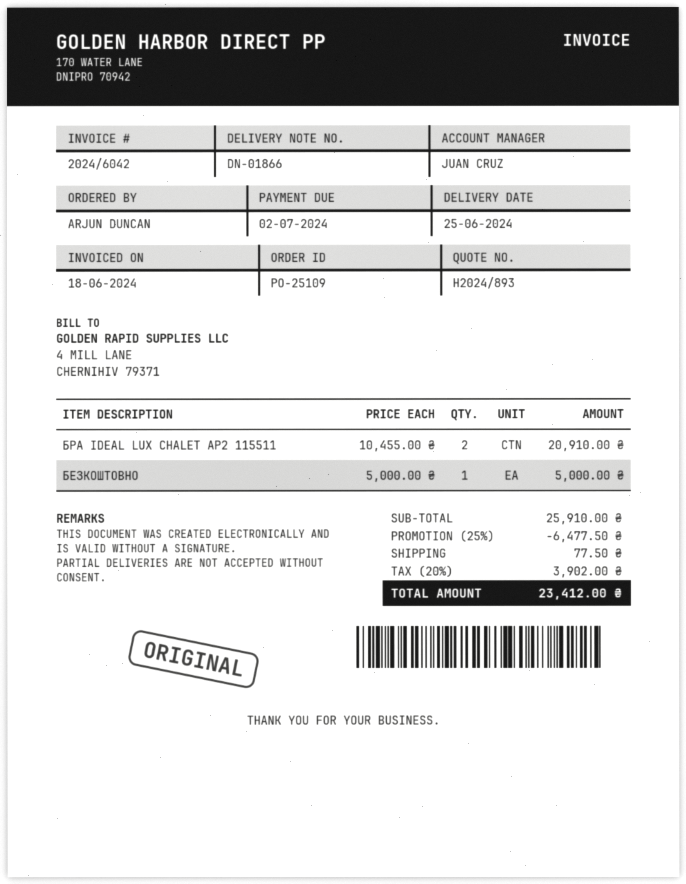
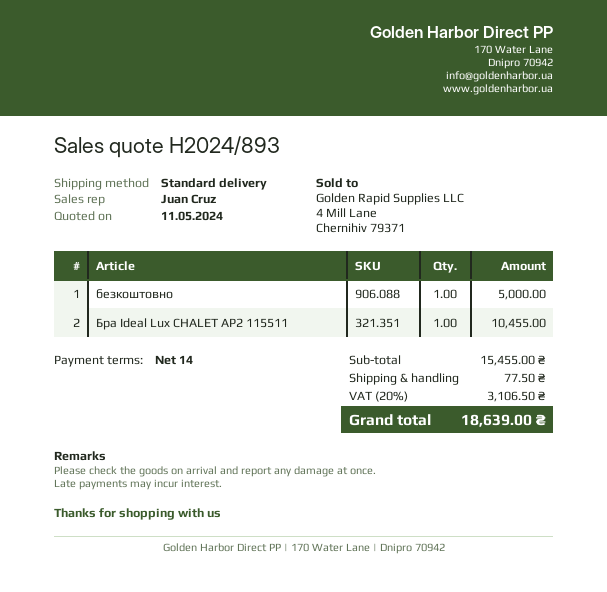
БРА IDEAL LUX CHALET AP2 115511: 2 for 20910.00 -> 1 for 10455.00
subtotal: 25910.00 -> 15455.00
discount: 25% = 6477.50 -> none
tax: 20% = 3902.00 -> 20% = 3106.50
total: 23412.00 -> 18639.00

